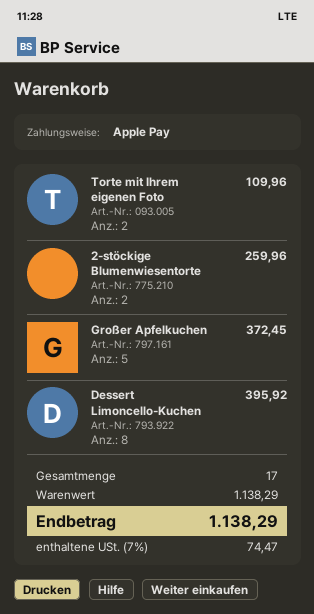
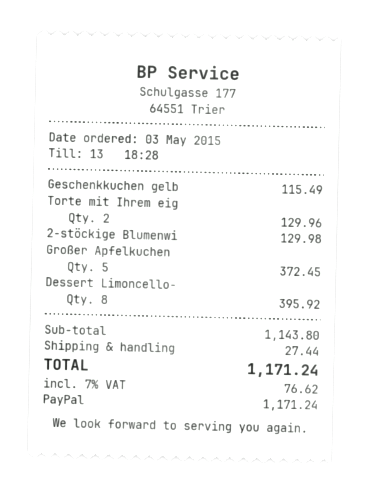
payment method: Apple Pay -> PayPal
Torte mit Ihrem eigenen Foto: 2 for 109.96 -> 2 for 129.96
2-stöckige Blumenwiesentorte: 2 for 259.96 -> 1 for 129.98
Geschenkkuchen gelb: none -> 1 for 115.49
subtotal: 1138.29 -> 1143.80
shipping: none -> 27.44
tax: 7% = 74.47 -> 7% = 76.62
total: 1138.29 -> 1171.24

